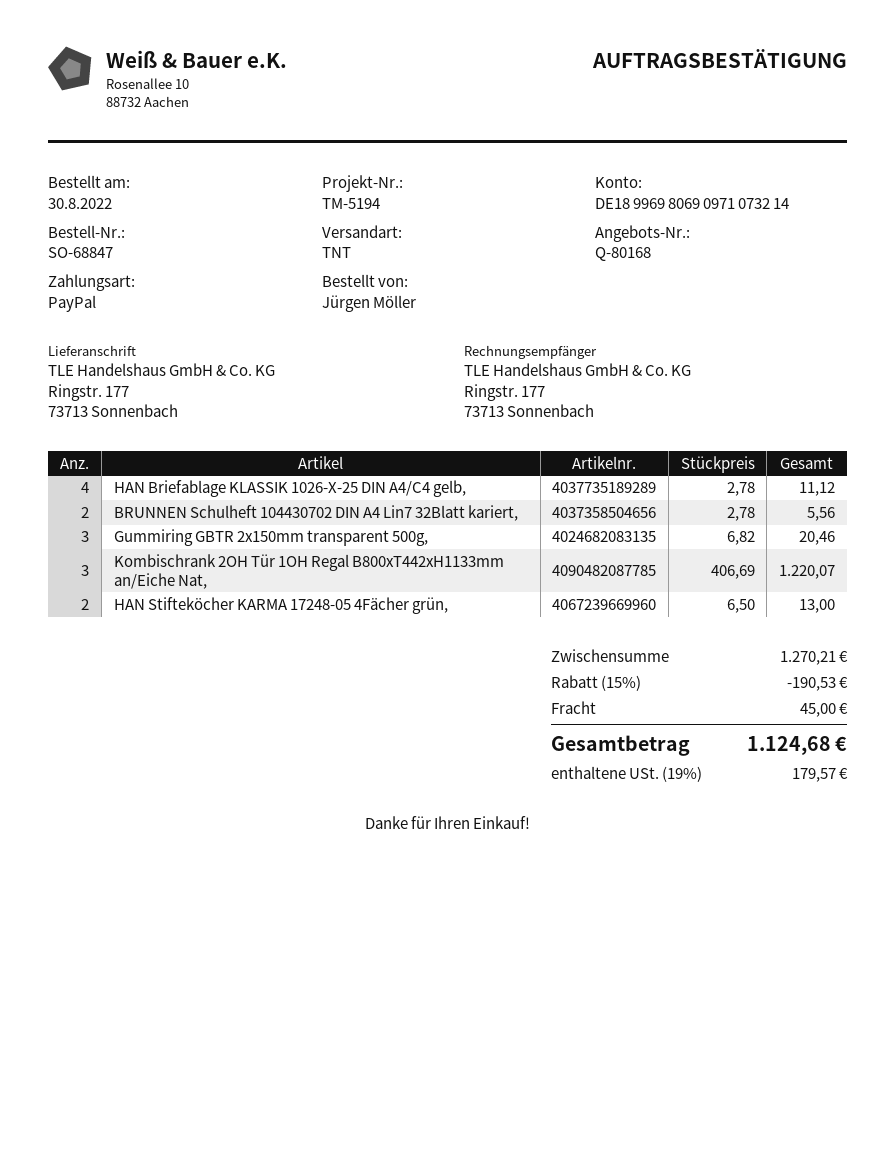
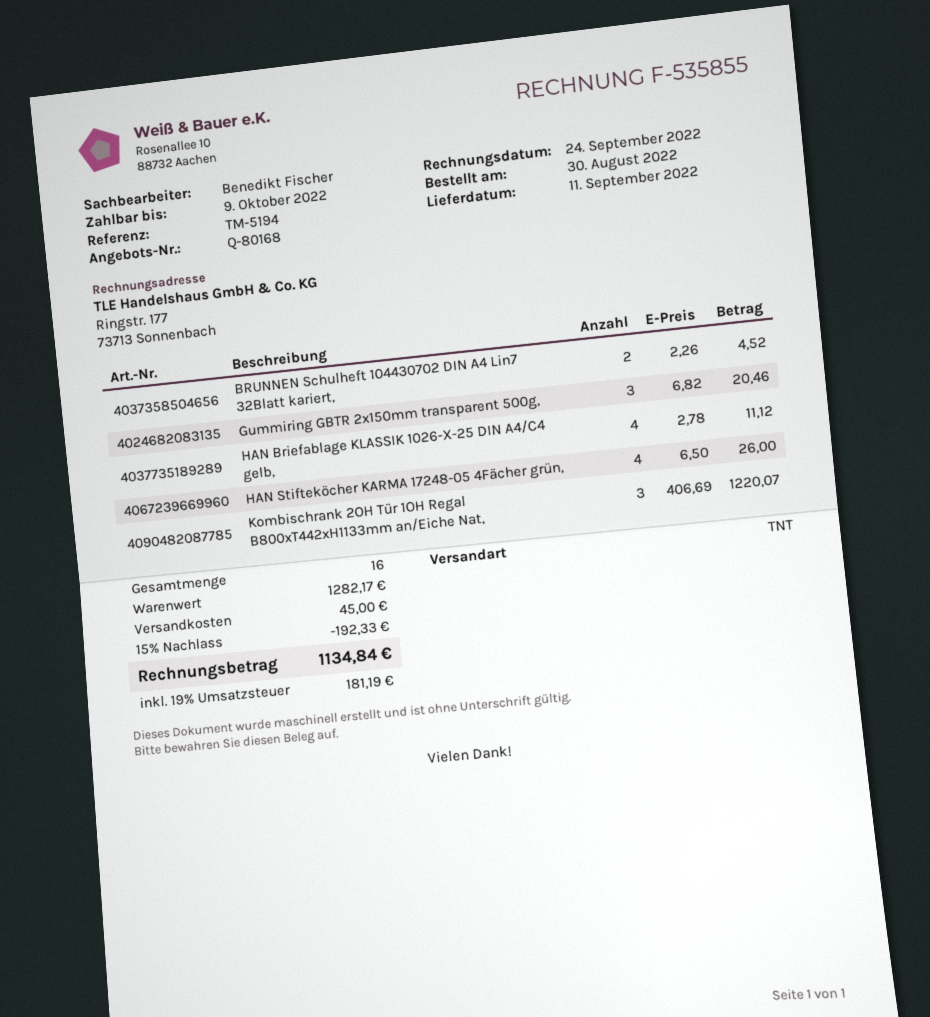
BRUNNEN Schulheft 104430702 DIN A4 Lin7 32Blatt kariert,: 2 x 2.78 = 5.56 -> 2 x 2.26 = 4.52
HAN Stifteköcher KARMA 17248-05 4Fächer grün,: 2 x 6.50 = 13.00 -> 4 x 6.50 = 26.00
subtotal: 1270.21 -> 1282.17
discount: 15% = 190.53 -> 15% = 192.33
tax: 19% = 179.57 -> 19% = 181.19
total: 1124.68 -> 1134.84

